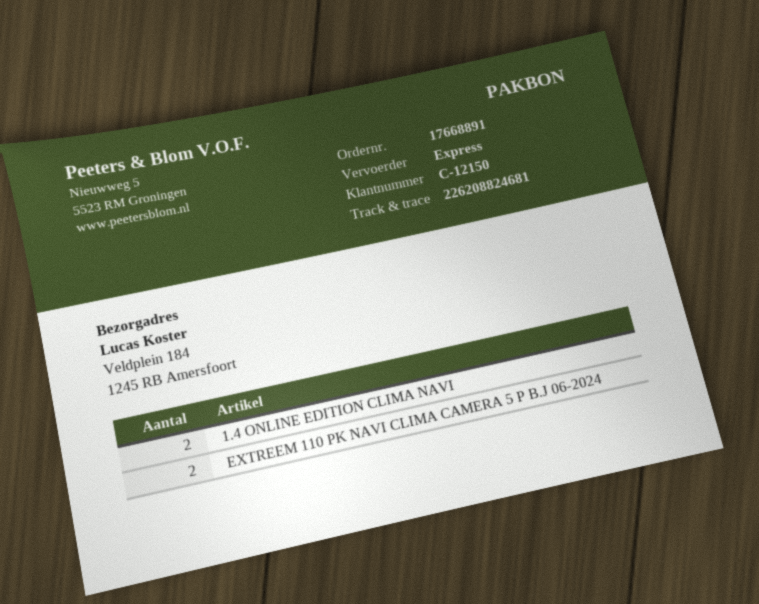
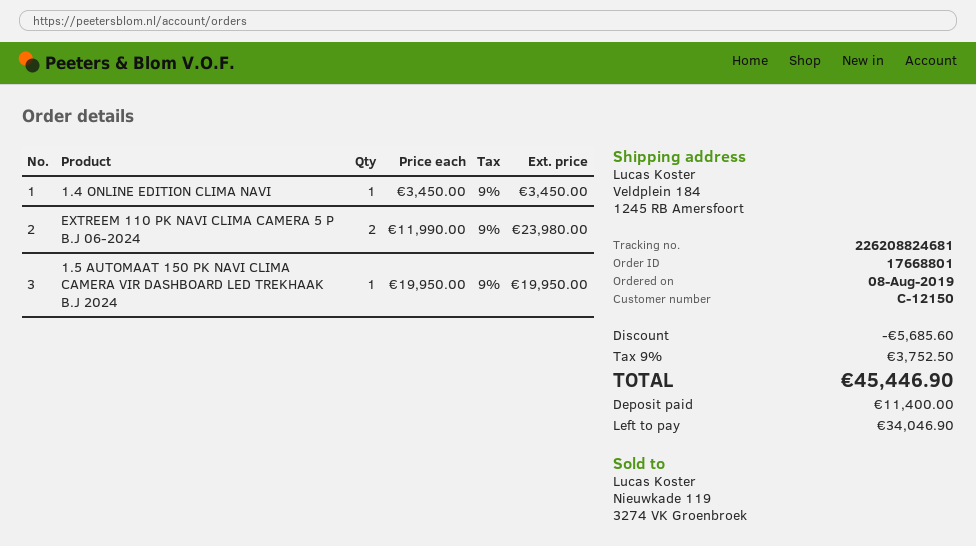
order number: 17668891 -> 17668801
1.4 ONLINE EDITION CLIMA NAVI: 2 -> 1
1.5 AUTOMAAT 150 PK NAVI CLIMA CAMERA VIR DASHBOARD LED TREKHAAK B.J 2024: none -> 1

